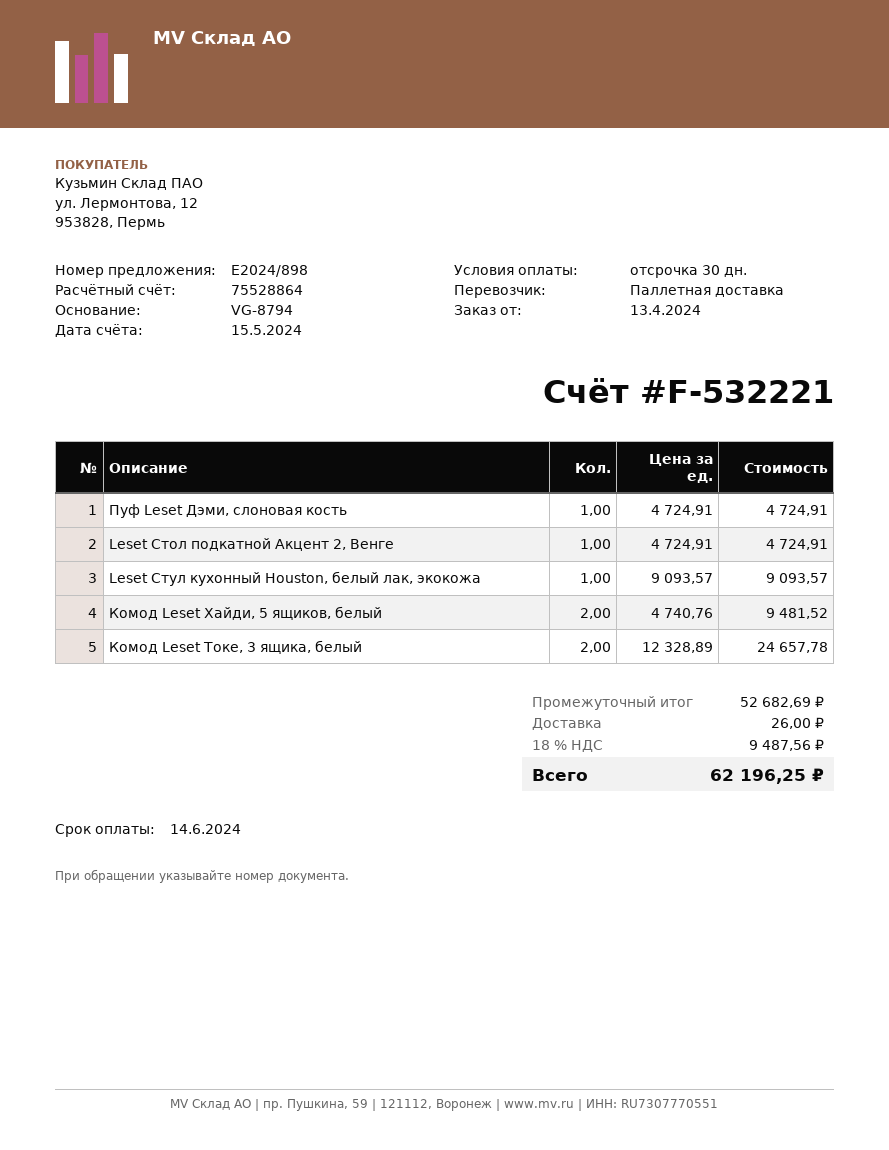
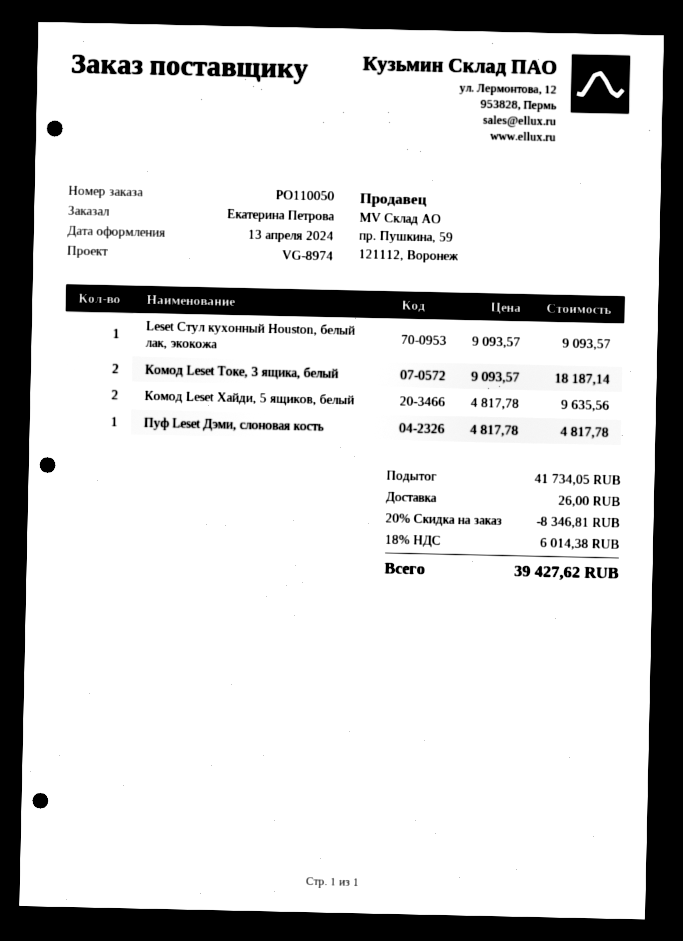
reference: VG-8794 -> VG-8974
Пуф Leset Дэми, слоновая кость: 1 x 4724.91 = 4724.91 -> 1 x 4817.78 = 4817.78
Leset Стол подкатной Акцент 2, Венге: 1 x 4724.91 = 4724.91 -> none
Комод Leset Хайди, 5 ящиков, белый: 2 x 4740.76 = 9481.52 -> 2 x 4817.78 = 9635.56
Комод Leset Токе, 3 ящика, белый: 2 x 12328.89 = 24657.78 -> 2 x 9093.57 = 18187.14
subtotal: 52682.69 -> 41734.05
discount: none -> 20% = 8346.81
tax: 18% = 9487.56 -> 18% = 6014.38
total: 62196.25 -> 39427.62

